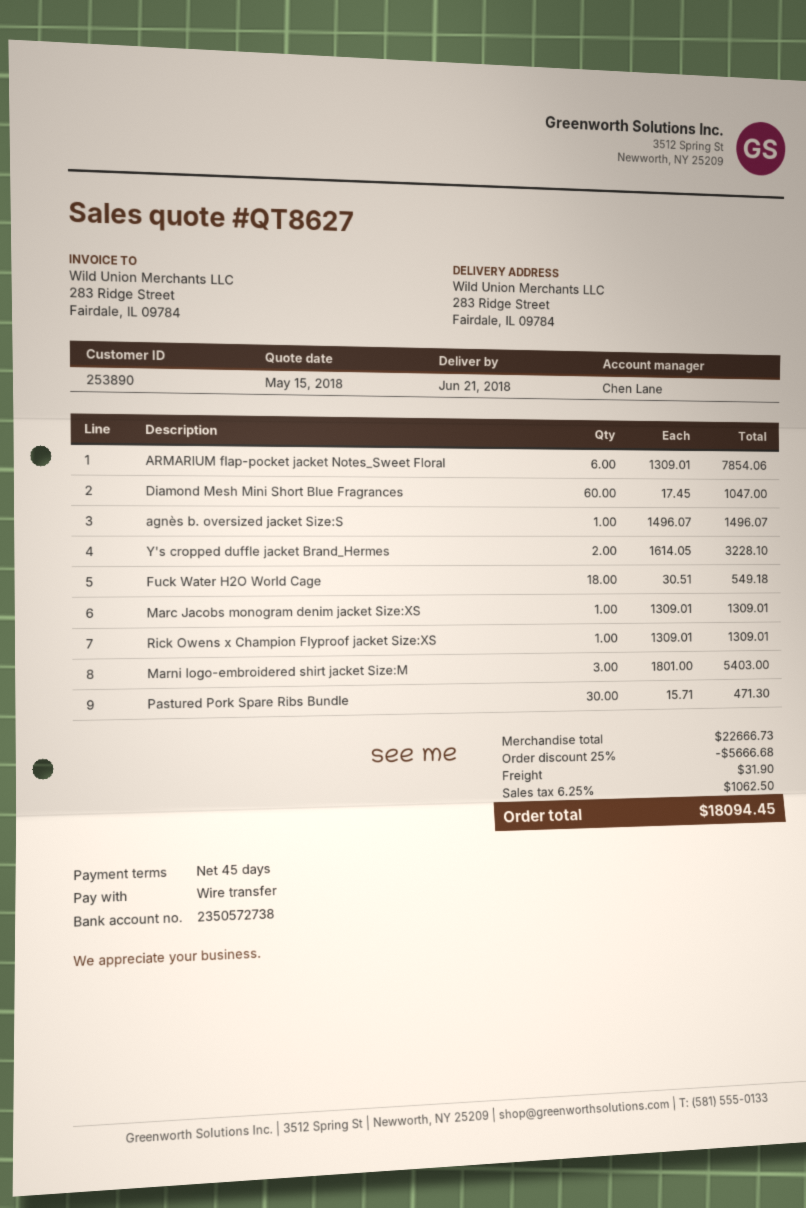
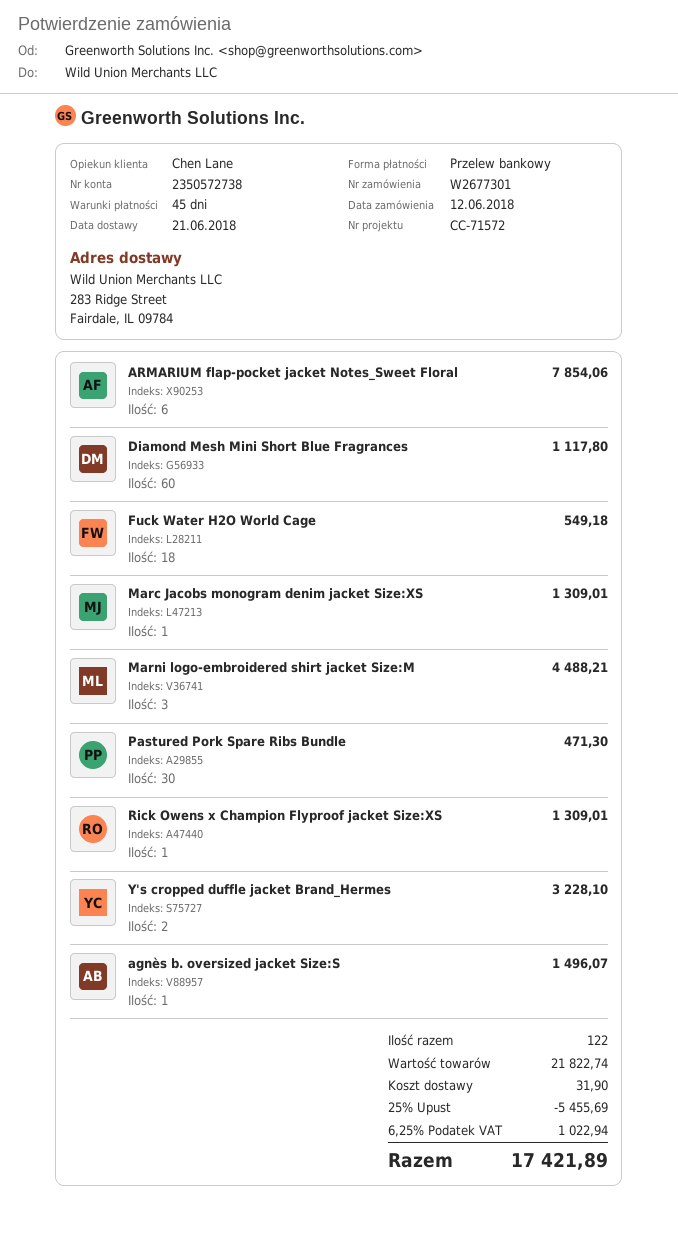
Diamond Mesh Mini Short Blue Fragrances: 60 for 1047.00 -> 60 for 1117.80
Marni logo-embroidered shirt jacket Size:M: 3 for 5403.00 -> 3 for 4488.21
subtotal: 22666.73 -> 21822.74
discount: 25% = 5666.68 -> 25% = 5455.69
tax: 6.25% = 1062.50 -> 6.25% = 1022.94
total: 18094.45 -> 17421.89

